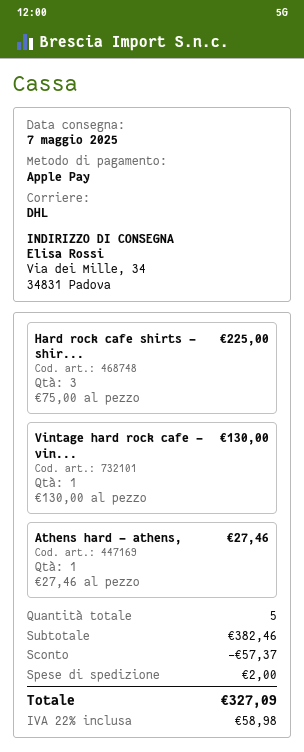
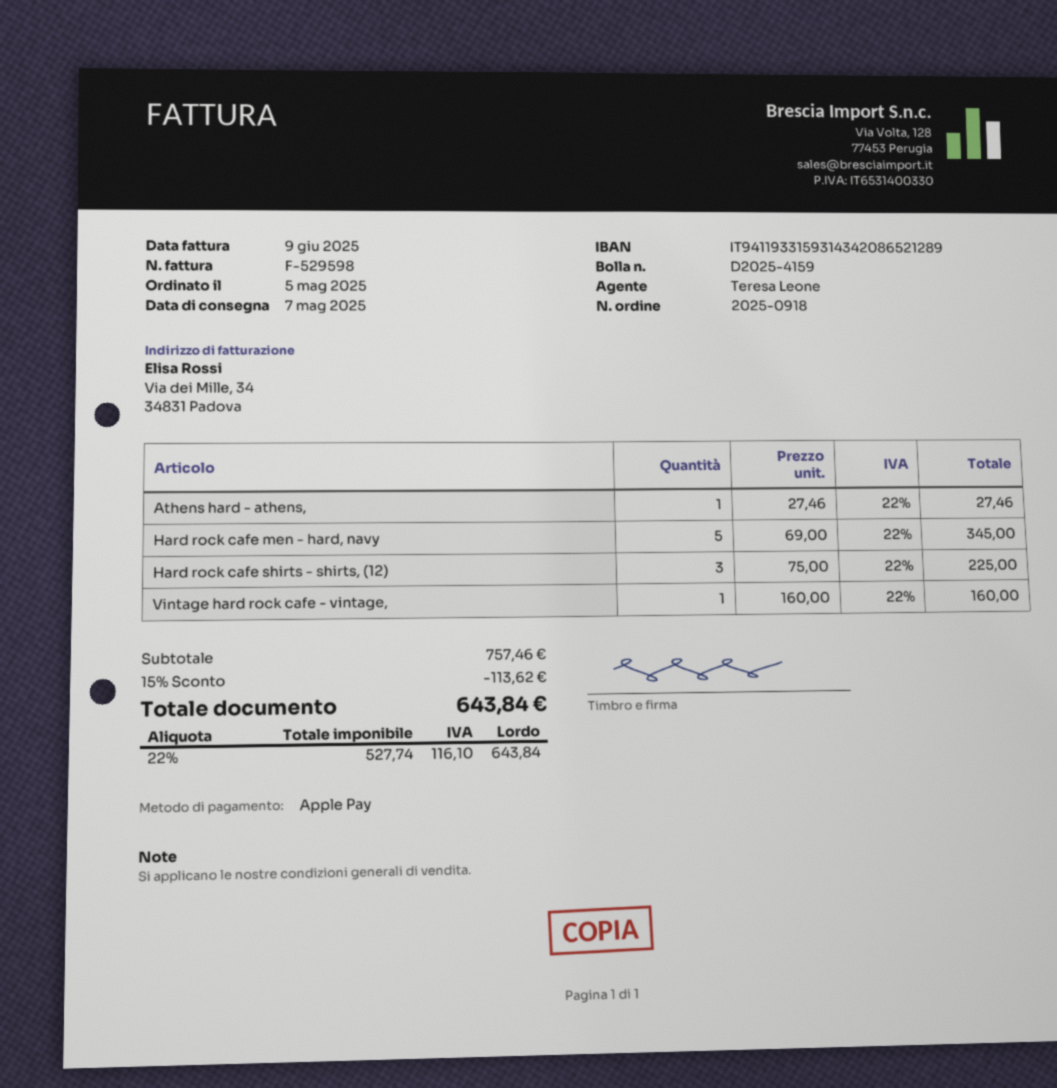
Vintage hard rock cafe - vin...: 1 x 130.00 = 130.00 -> 1 x 160.00 = 160.00
Hard rock cafe men - hard, navy: none -> 5 x 69.00 = 345.00
subtotal: 382.46 -> 757.46
discount: 57.37 -> 113.62
shipping: 2.00 -> none
tax: 22% = 58.98 -> 22% = 116.10
total: 327.09 -> 643.84

